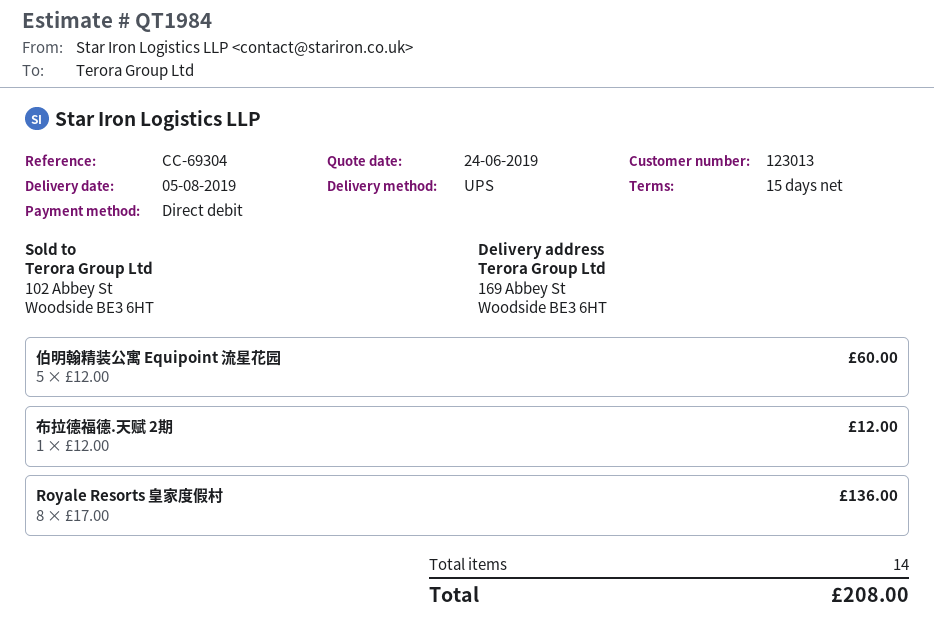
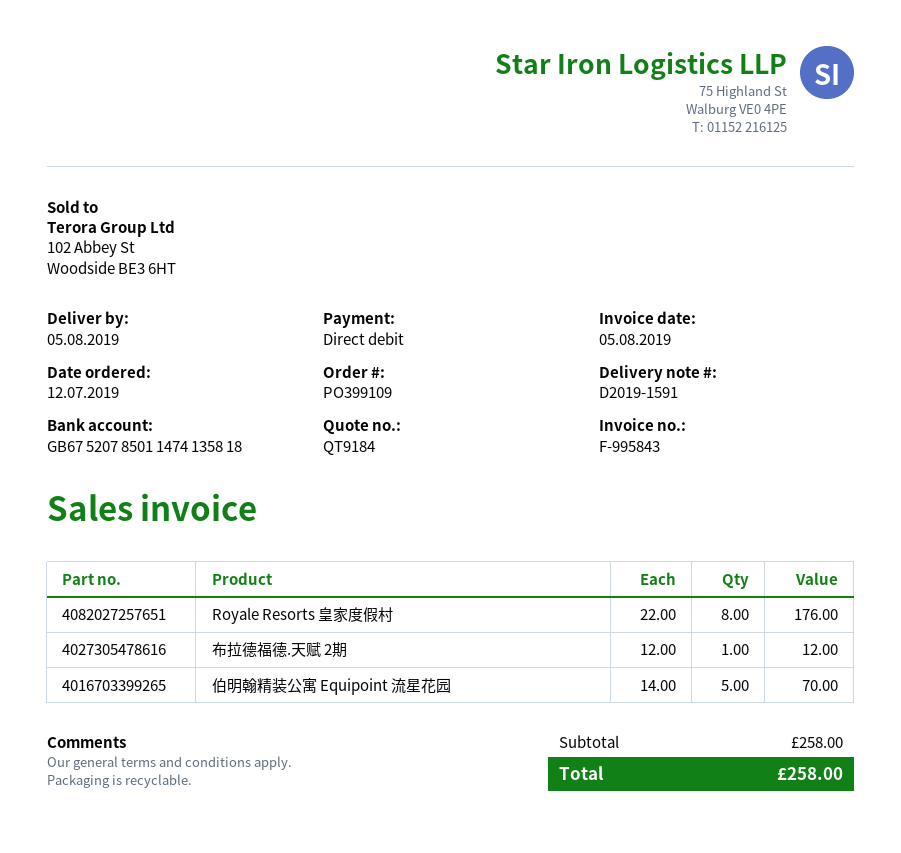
quote number: QT1984 -> QT9184
伯明翰精装公寓 Equipoint 流星花园: 5 x 12.00 = 60.00 -> 5 x 14.00 = 70.00
Royale Resorts 皇家度假村: 8 x 17.00 = 136.00 -> 8 x 22.00 = 176.00
total: 208.00 -> 258.00

